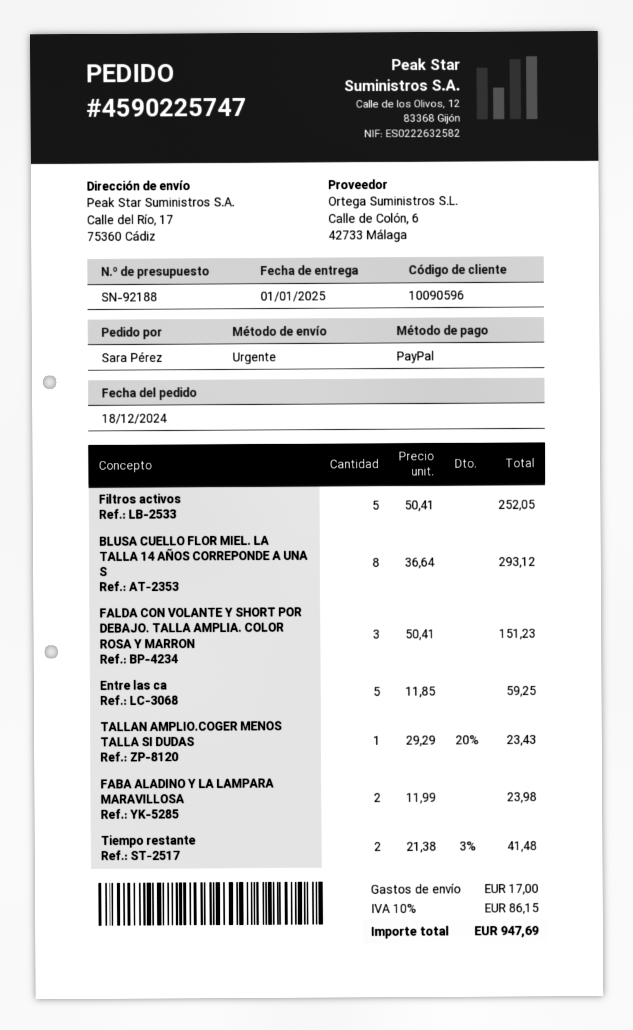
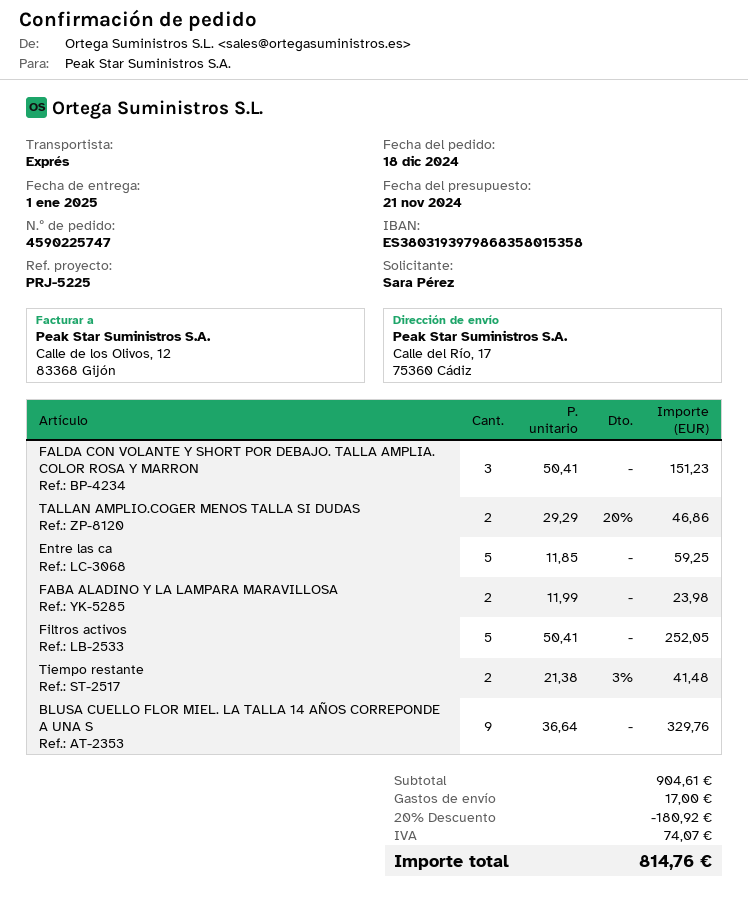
BLUSA CUELLO FLOR MIEL. LA TALLA 14 AÑOS CORREPONDE A UNA S: 8 x 36.64 = 293.12 -> 9 x 36.64 = 329.76
TALLAN AMPLIO.COGER MENOS TALLA SI DUDAS: 1 x 29.29 - 20% = 23.43 -> 2 x 29.29 - 20% = 46.86
discount: none -> 20% = 180.92
tax: 86.15 -> 74.07
total: 947.69 -> 814.76

